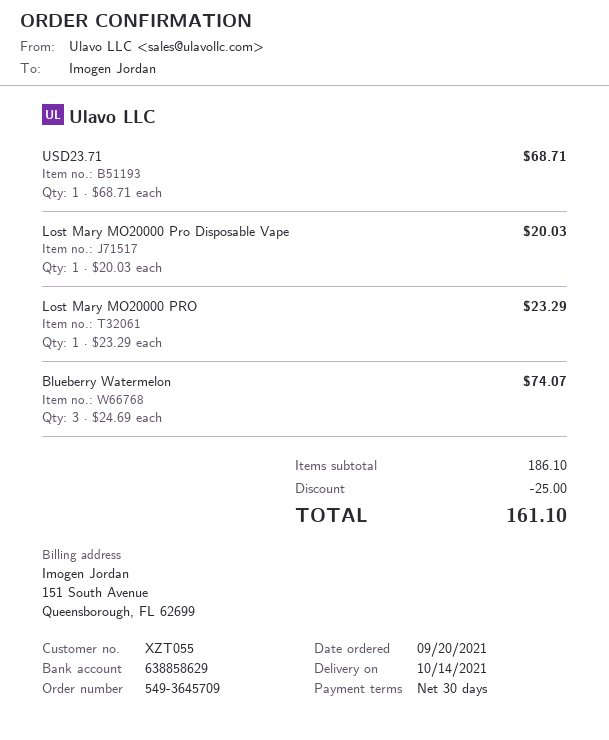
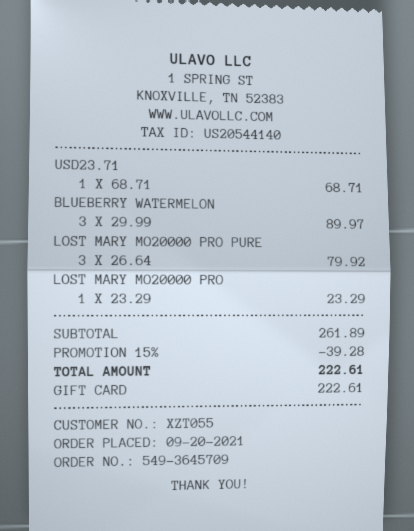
Lost Mary MO20000 Pro Disposable Vape: 1 x 20.03 = 20.03 -> none
Blueberry Watermelon: 3 x 24.69 = 74.07 -> 3 x 29.99 = 89.97
LOST MARY MO20000 PRO PURE: none -> 3 x 26.64 = 79.92
subtotal: 186.10 -> 261.89
discount: 25.00 -> 39.28
total: 161.10 -> 222.61

